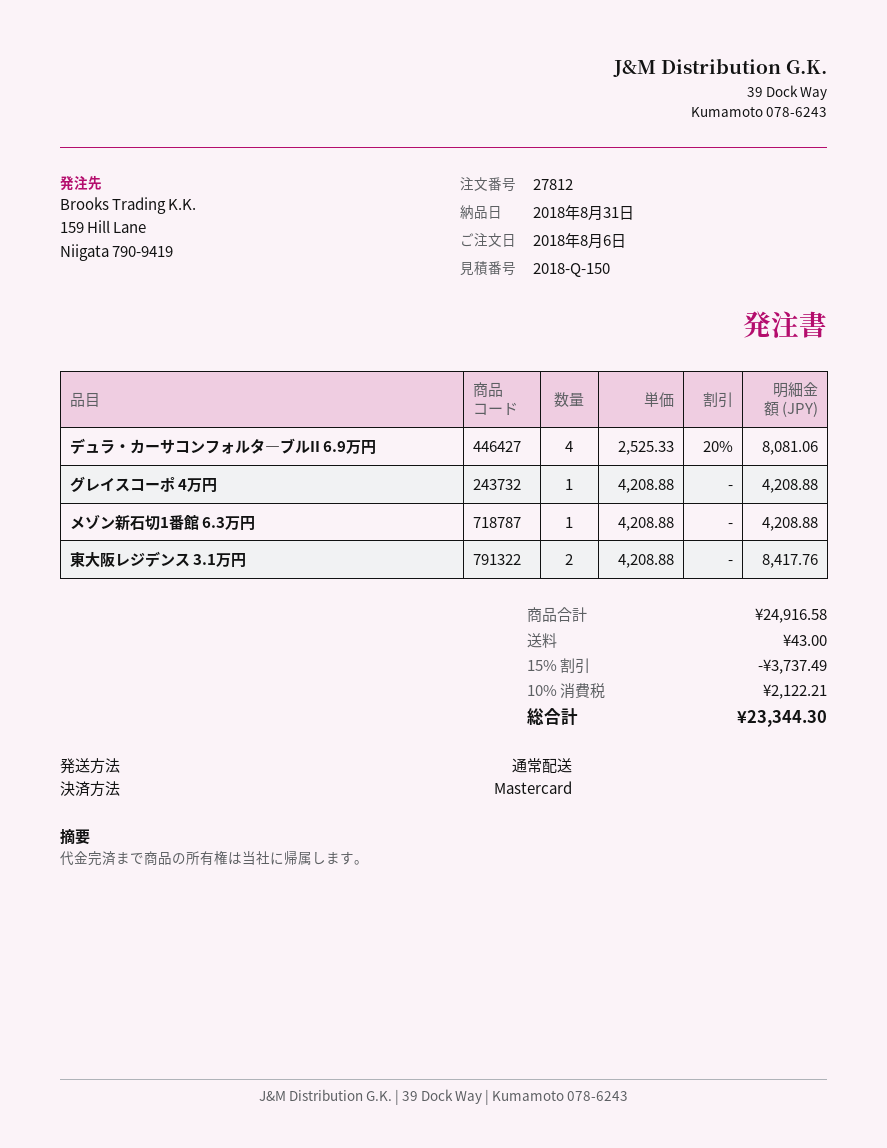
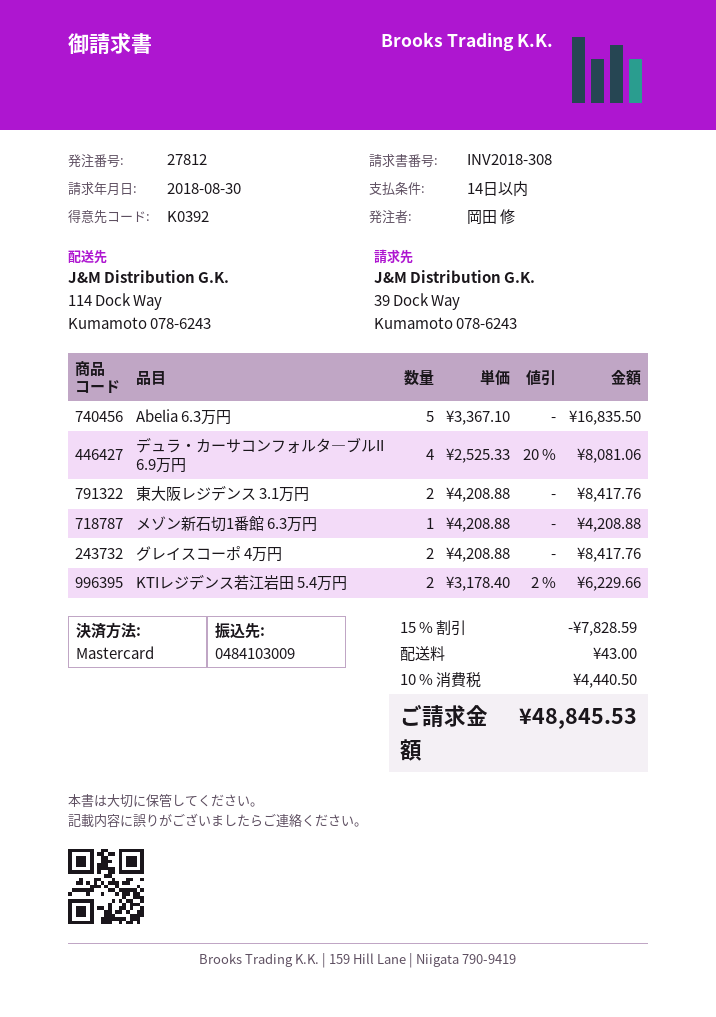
グレイスコーポ 4万円: 1 x 4208.88 = 4208.88 -> 2 x 4208.88 = 8417.76
Abelia 6.3万円: none -> 5 x 3367.10 = 16835.50
KTIレジデンス若江岩田 5.4万円: none -> 2 x 3178.40 - 2% = 6229.66
discount: 15% = 3737.49 -> 15% = 7828.59
tax: 10% = 2122.21 -> 10% = 4440.50
total: 23344.30 -> 48845.53

